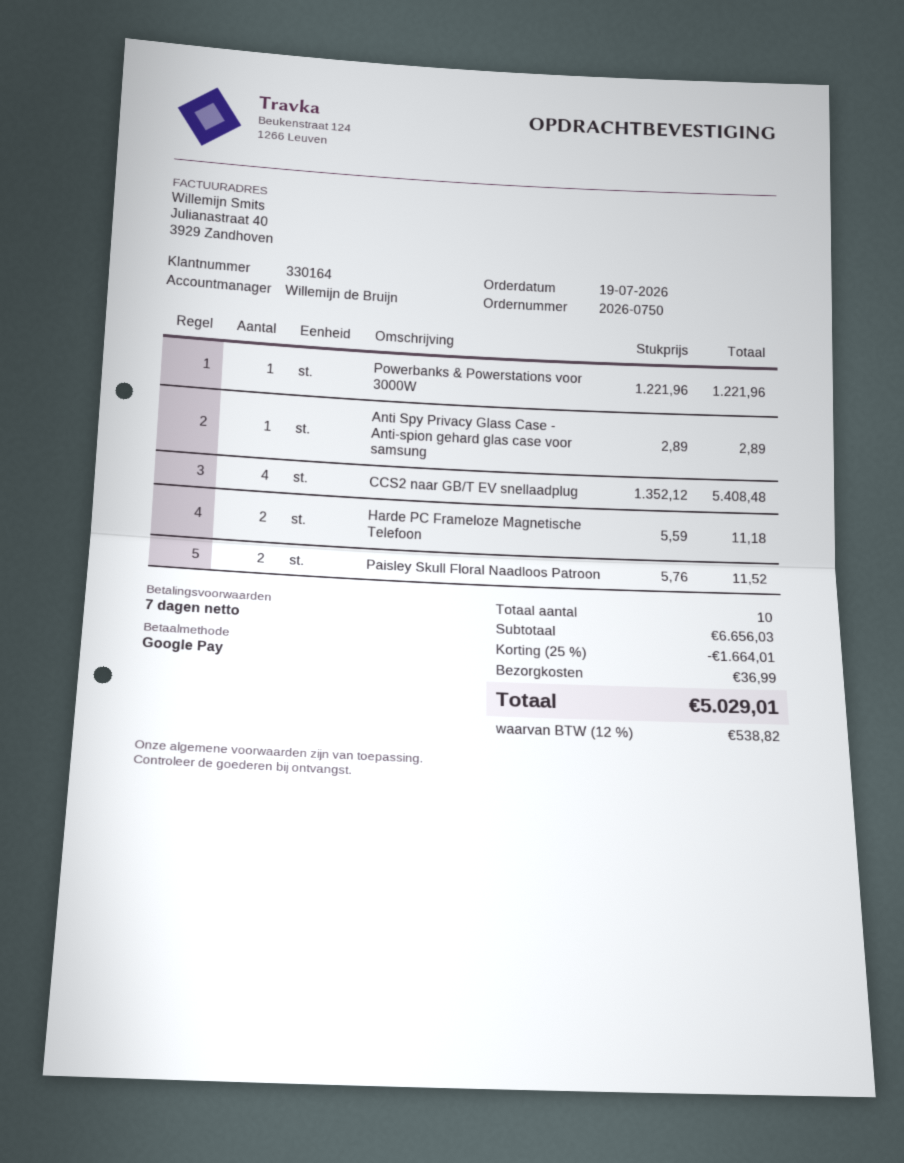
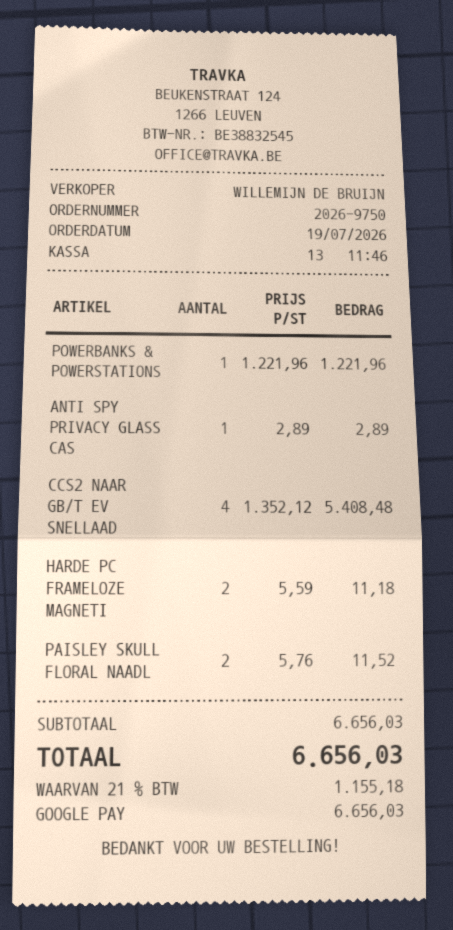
order number: 2026-0750 -> 2026-9750
discount: 25% = 1664.01 -> none
shipping: 36.99 -> none
tax: 12% = 538.82 -> 21% = 1155.18
total: 5029.01 -> 6656.03

